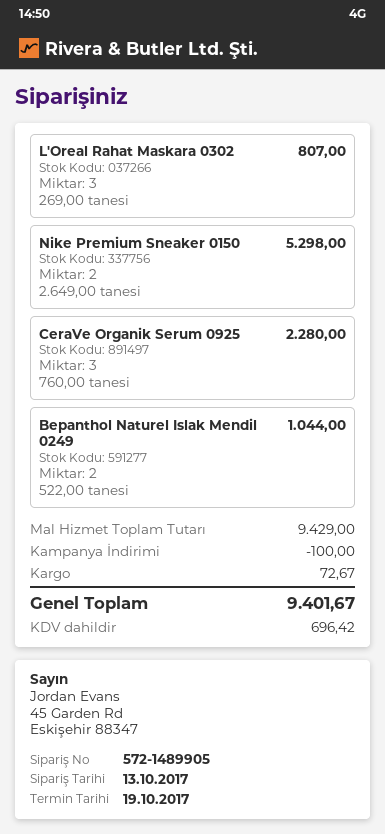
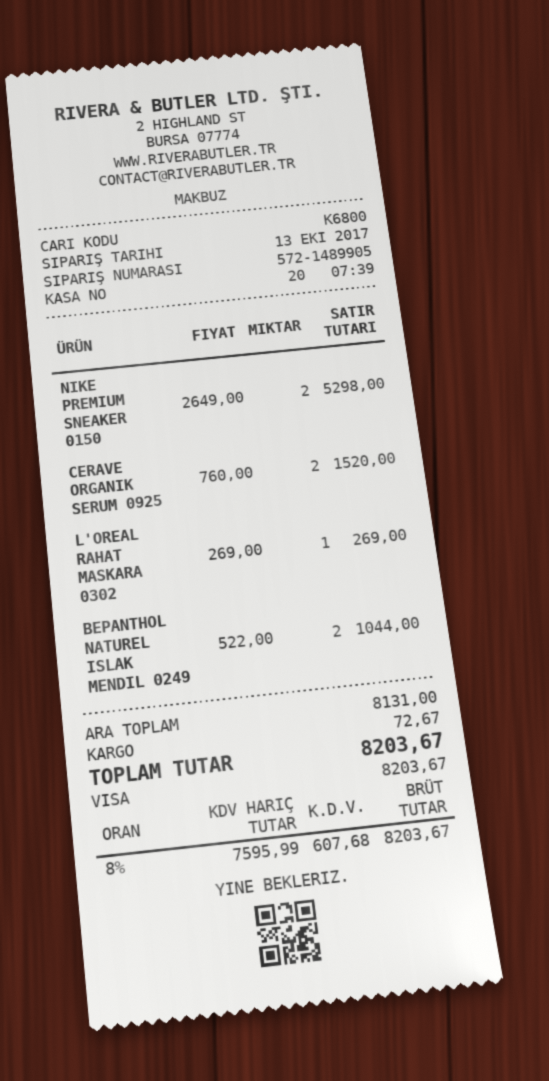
L'Oreal Rahat Maskara 0302: 3 x 269.00 = 807.00 -> 1 x 269.00 = 269.00
CeraVe Organik Serum 0925: 3 x 760.00 = 2280.00 -> 2 x 760.00 = 1520.00
subtotal: 9429.00 -> 8131.00
discount: 100.00 -> none
tax: 696.42 -> 607.68
total: 9401.67 -> 8203.67

